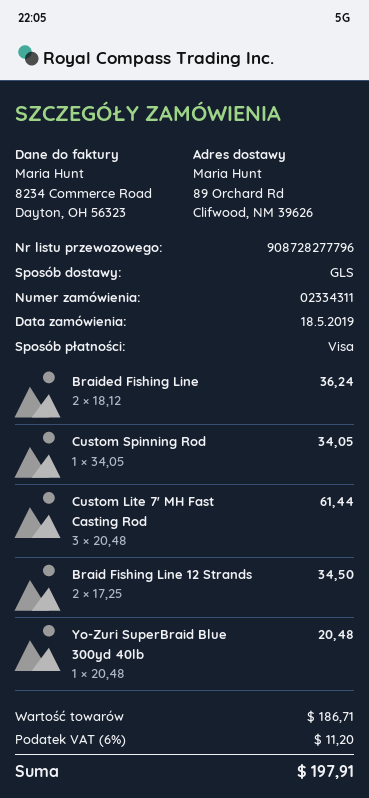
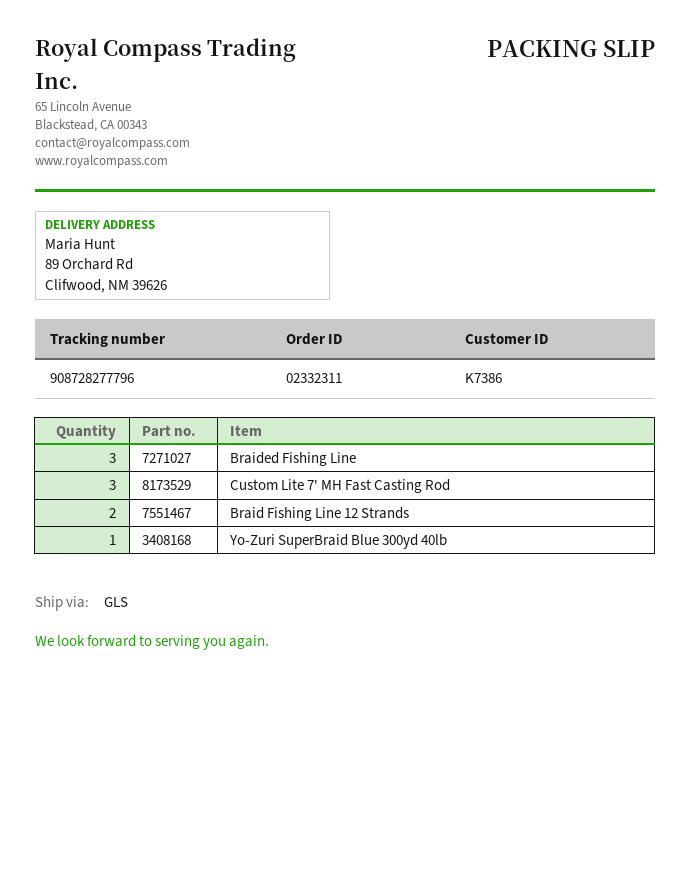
order number: 02334311 -> 02332311
Braided Fishing Line: 2 -> 3
Custom Spinning Rod: 1 -> none

